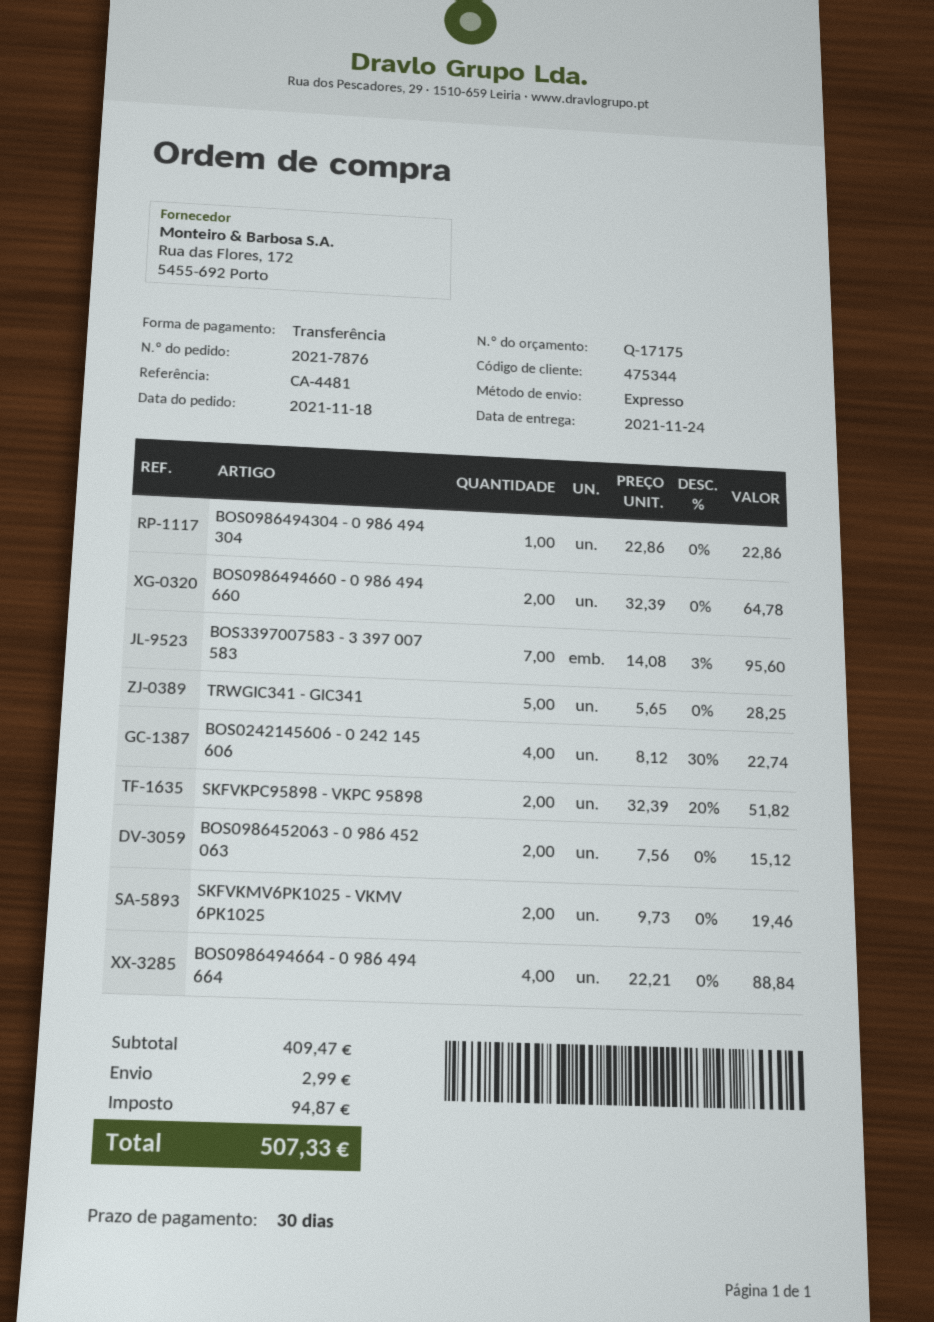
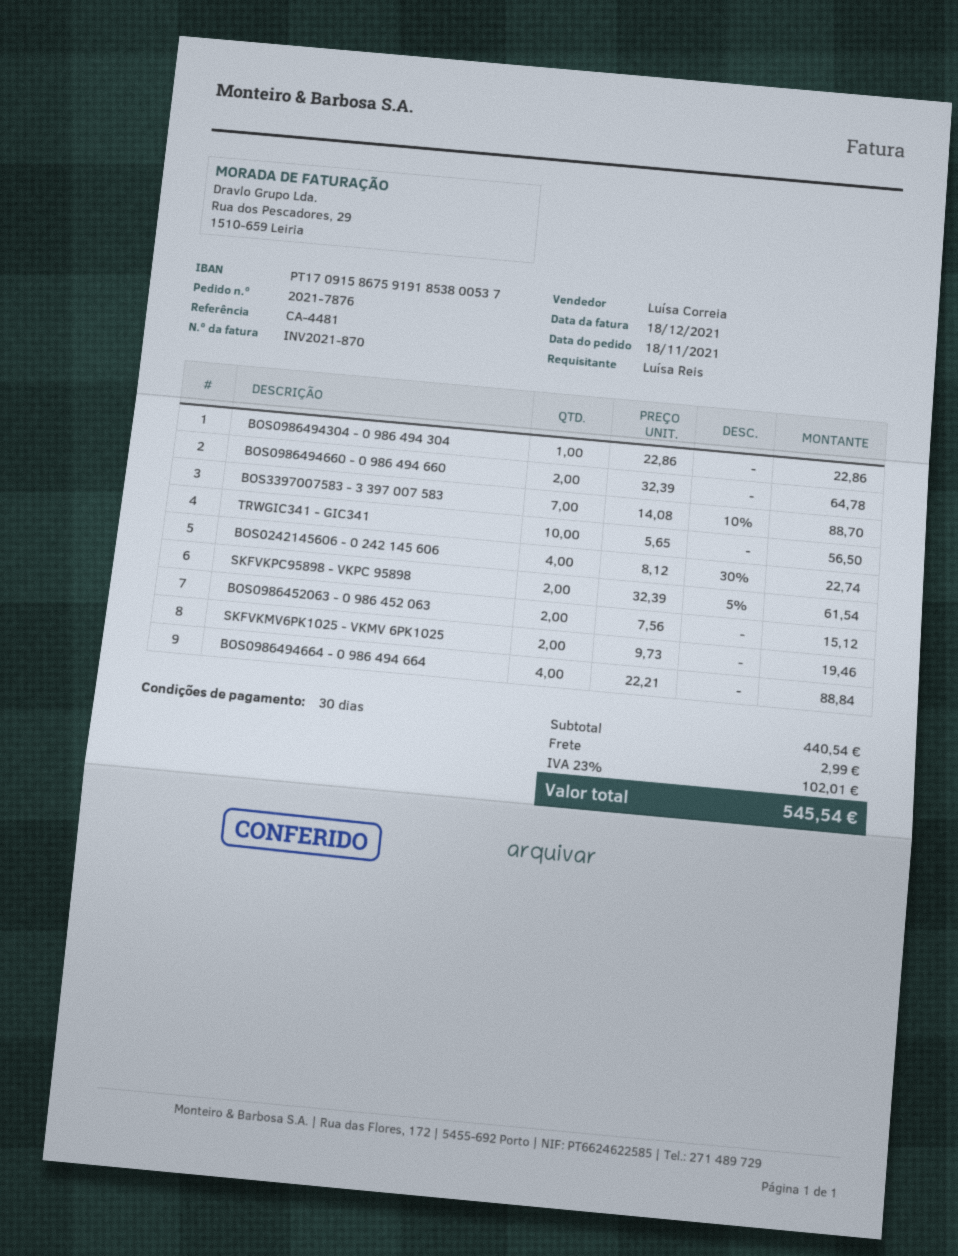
BOS3397007583 - 3 397 007 583: 7 x 14.08 - 3% = 95.60 -> 7 x 14.08 - 10% = 88.70
TRWGIC341 - GIC341: 5 x 5.65 = 28.25 -> 10 x 5.65 = 56.50
SKFVKPC95898 - VKPC 95898: 2 x 32.39 - 20% = 51.82 -> 2 x 32.39 - 5% = 61.54
subtotal: 409.47 -> 440.54
tax: 94.87 -> 102.01
total: 507.33 -> 545.54

